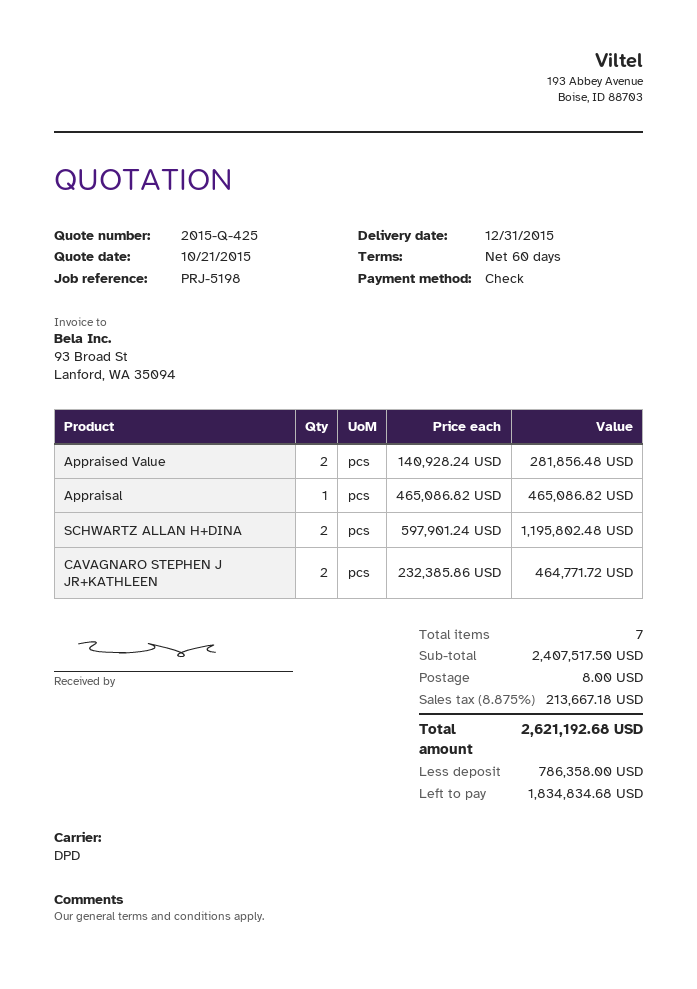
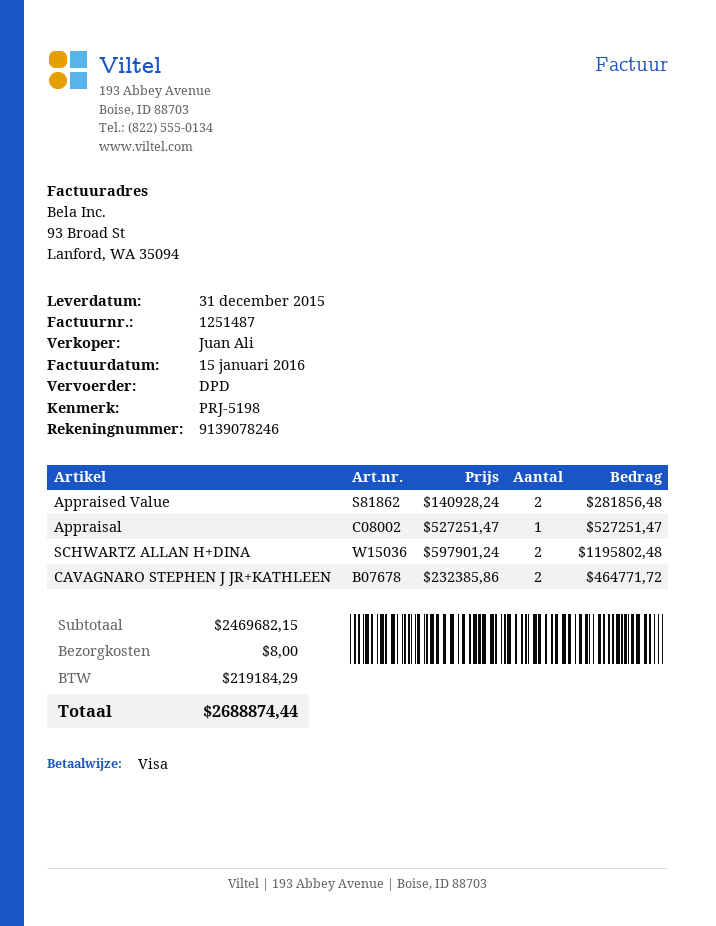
payment method: cheque -> Visa
Appraisal: 1 x 465086.82 = 465086.82 -> 1 x 527251.47 = 527251.47
subtotal: 2407517.50 -> 2469682.15
tax: 213667.18 -> 219184.29
total: 2621192.68 -> 2688874.44

